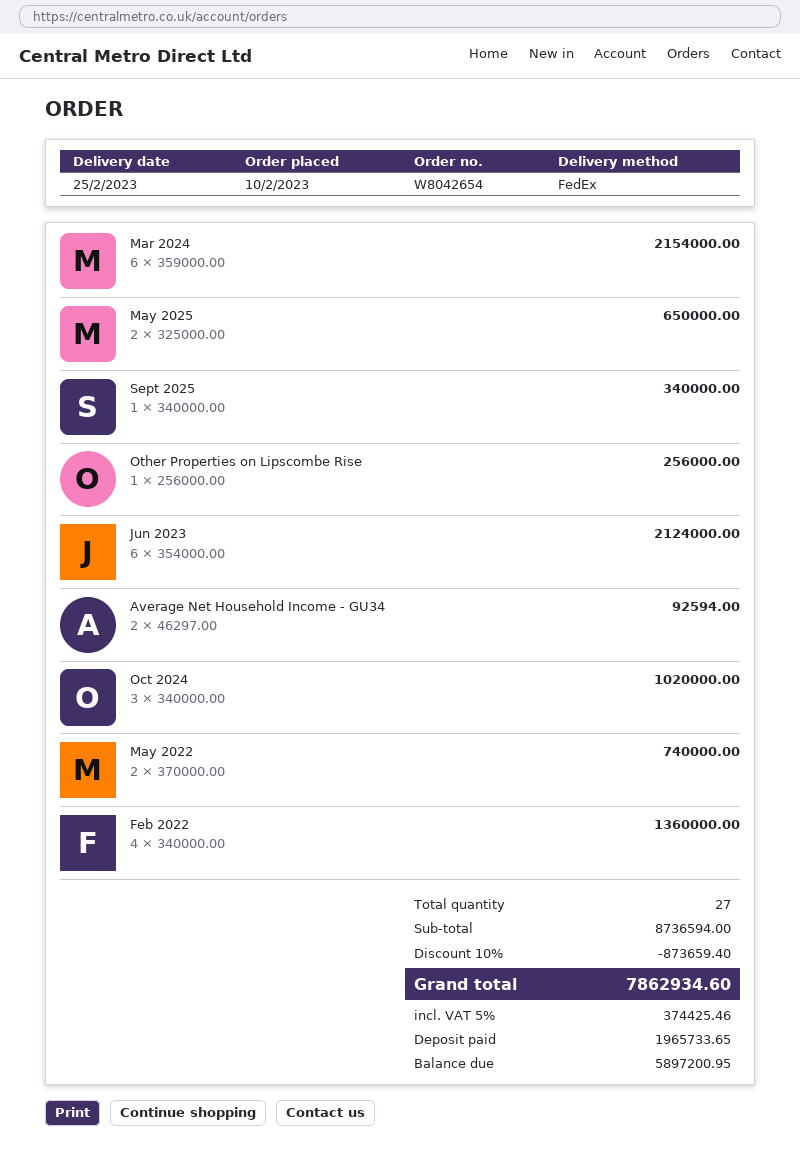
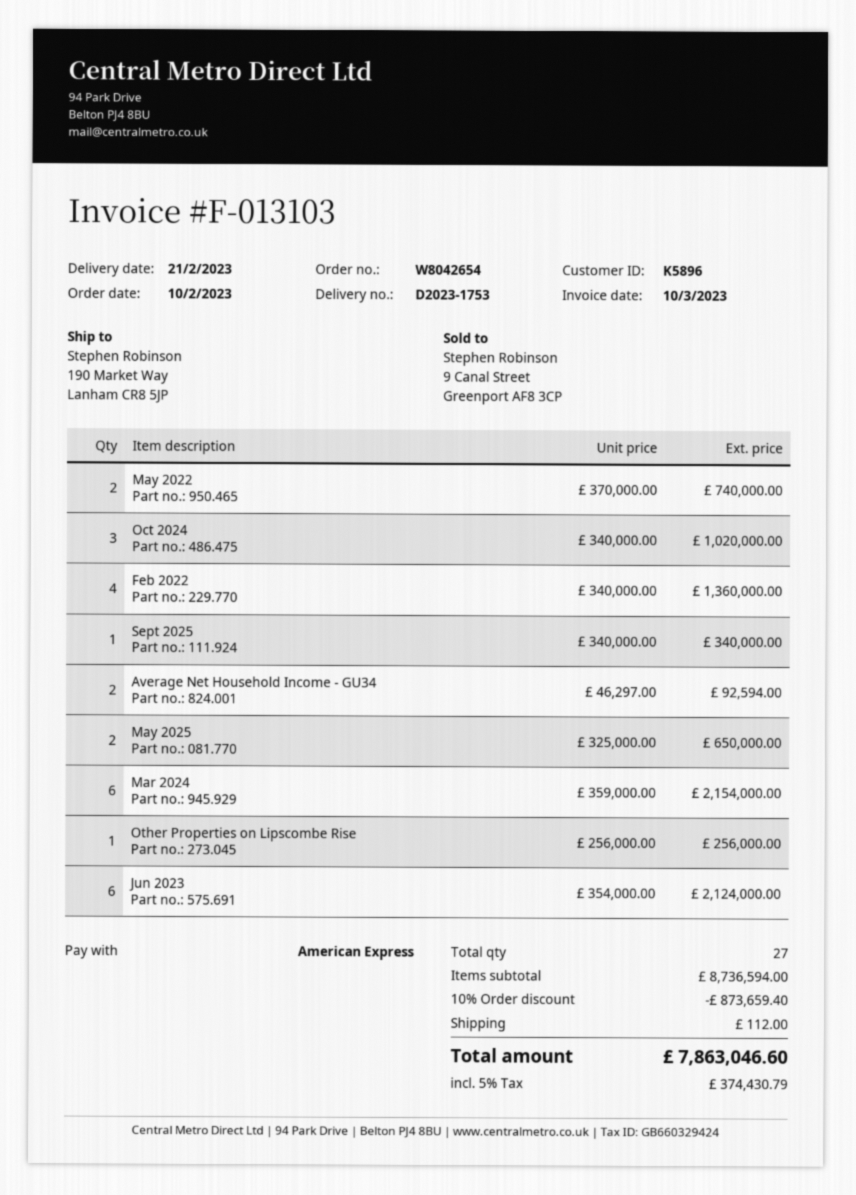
delivery date: 2023-02-25 -> 2023-02-21
shipping: none -> 112.00
tax: 5% = 374425.46 -> 5% = 374430.79
total: 7862934.60 -> 7863046.60

